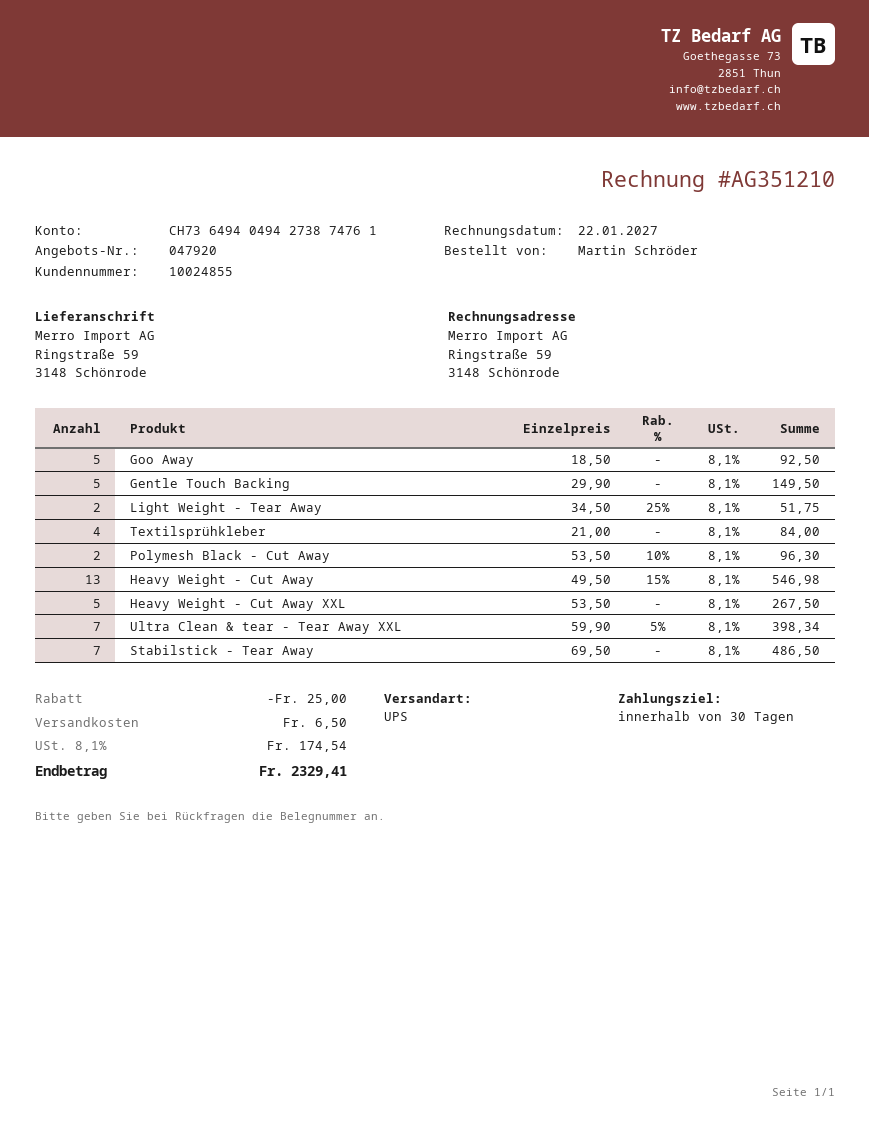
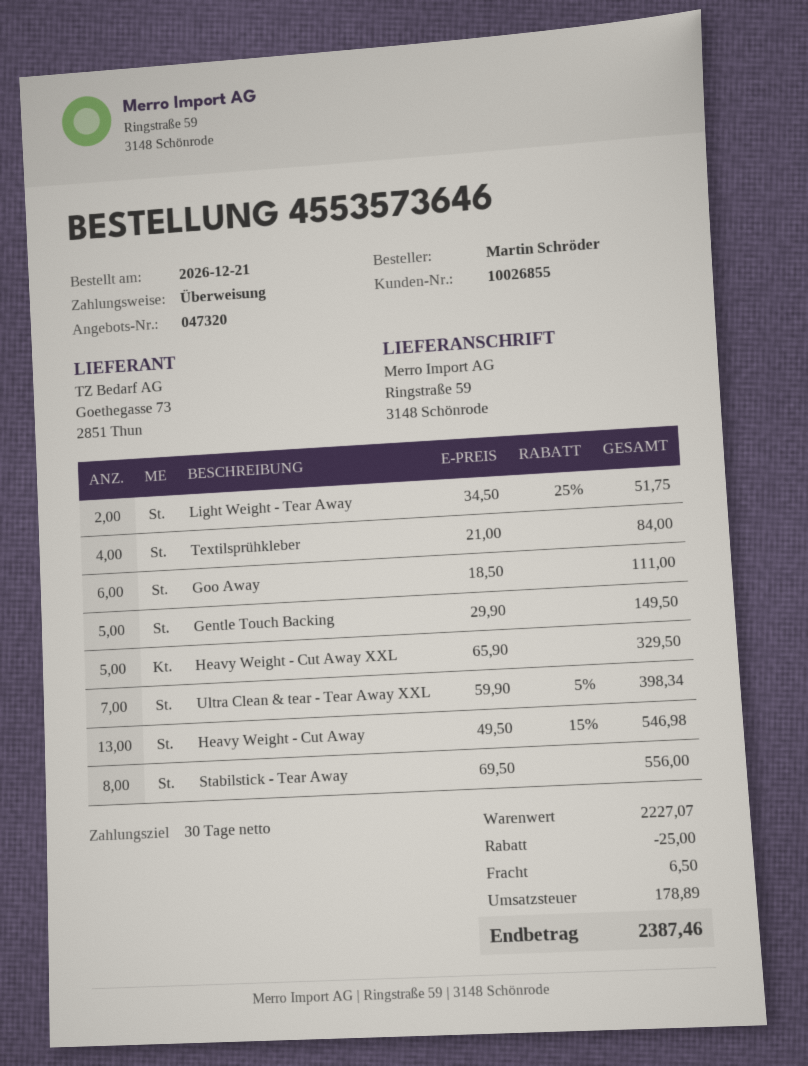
quote number: 047920 -> 047320
customer number: 10024855 -> 10026855
Goo Away: 5 x 18.50 = 92.50 -> 6 x 18.50 = 111.00
Polymesh Black - Cut Away: 2 x 53.50 - 10% = 96.30 -> none
Heavy Weight - Cut Away XXL: 5 x 53.50 = 267.50 -> 5 x 65.90 = 329.50
Stabilstick - Tear Away: 7 x 69.50 = 486.50 -> 8 x 69.50 = 556.00
tax: 174.54 -> 178.89
total: 2329.41 -> 2387.46

